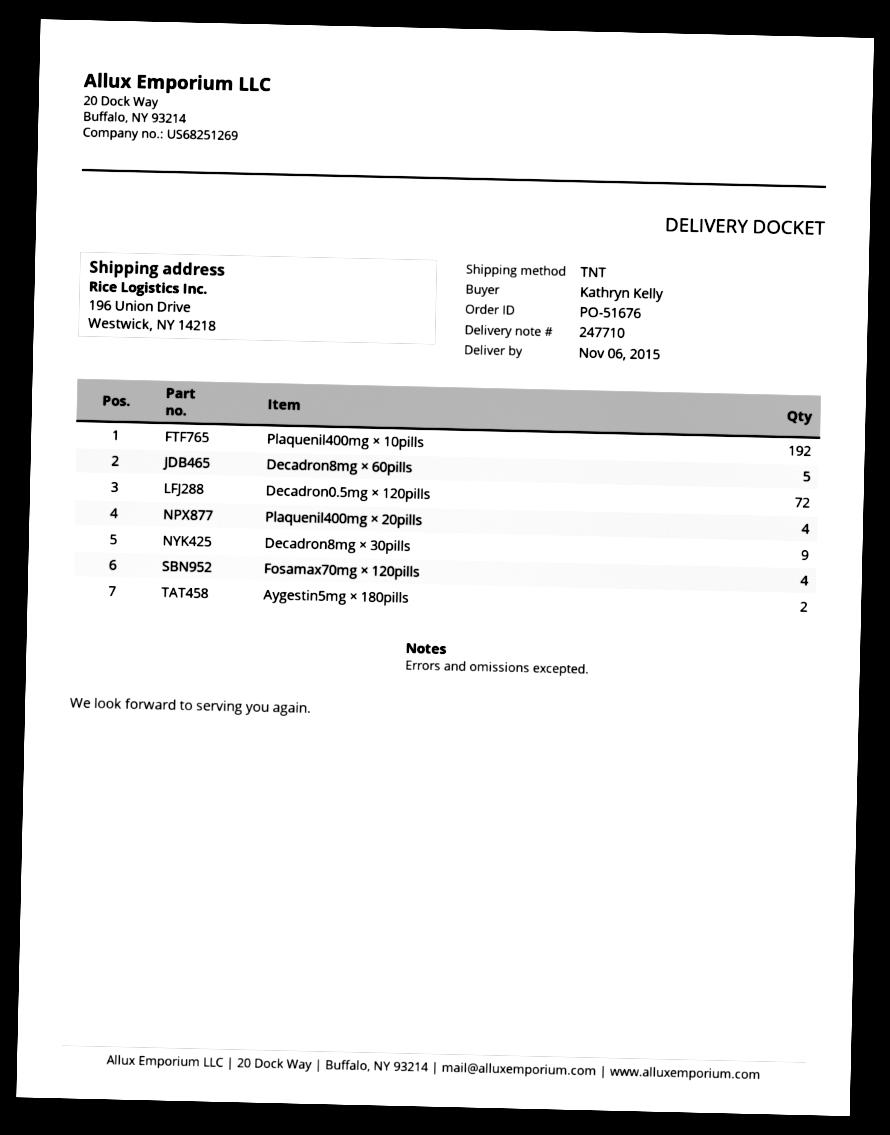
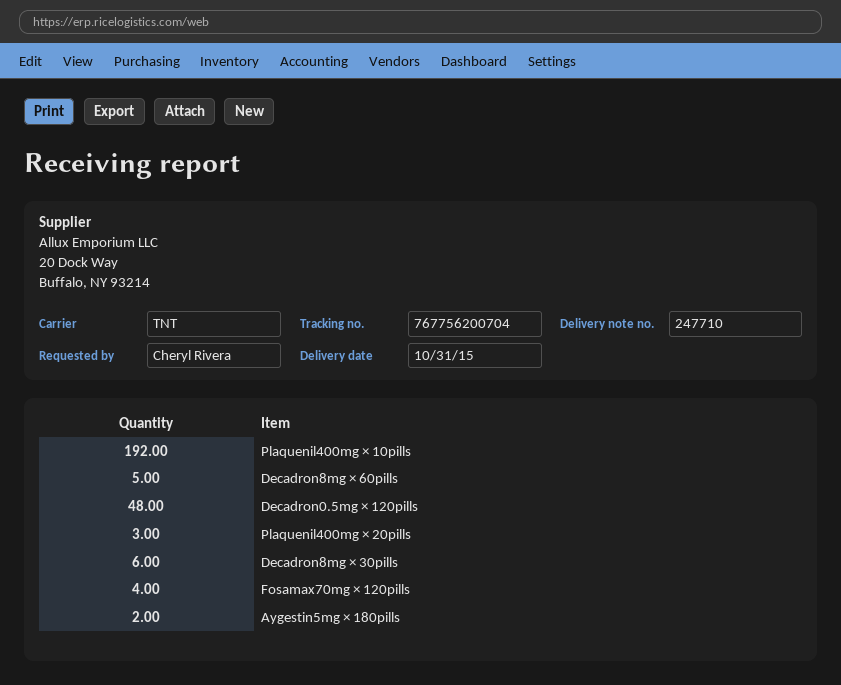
delivery date: 2015-11-06 -> 2015-10-31
ordered by: Kathryn Kelly -> Cheryl Rivera
Decadron0.5mg × 120pills: 72 -> 48
Plaquenil400mg × 20pills: 4 -> 3
Decadron8mg × 30pills: 9 -> 6

